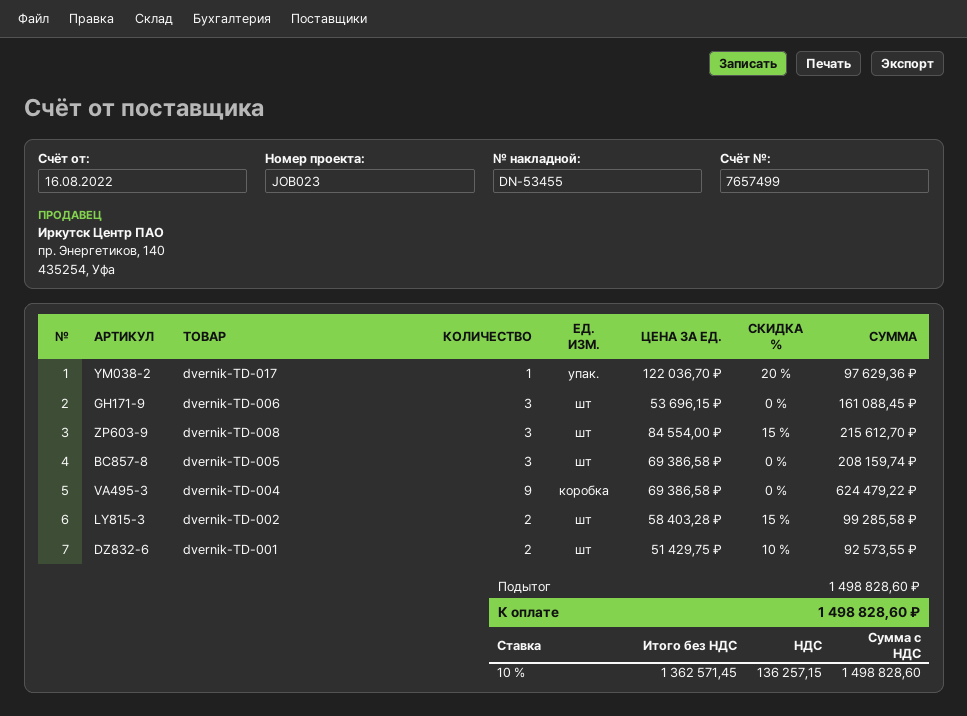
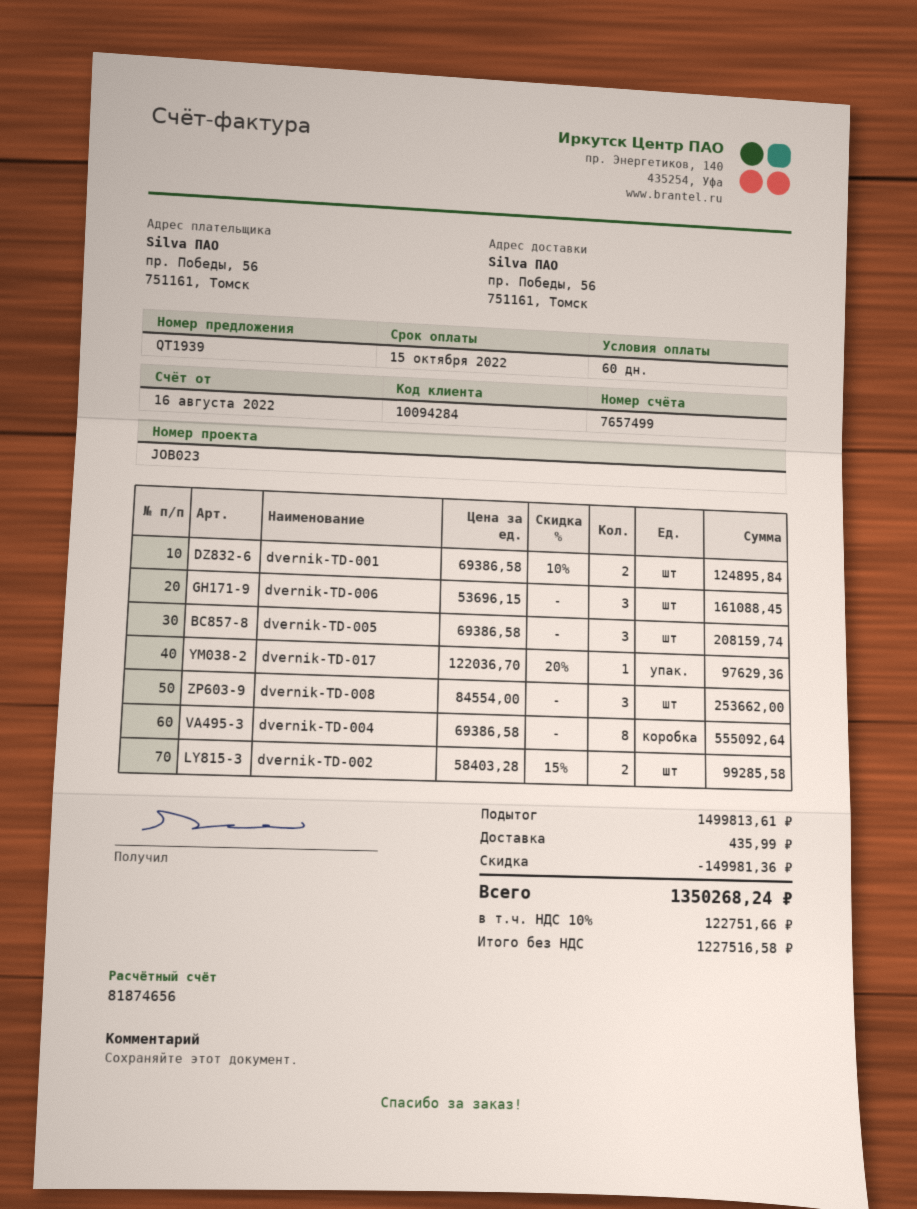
dvernik-TD-008: 3 x 84554.00 - 15% = 215612.70 -> 3 x 84554.00 = 253662.00
dvernik-TD-004: 9 x 69386.58 = 624479.22 -> 8 x 69386.58 = 555092.64
dvernik-TD-001: 2 x 51429.75 - 10% = 92573.55 -> 2 x 69386.58 - 10% = 124895.84
subtotal: 1498828.60 -> 1499813.61
discount: none -> 149981.36
shipping: none -> 435.99
net: 1362571.45 -> 1227516.58
tax: 10% = 136257.15 -> 10% = 122751.66
total: 1498828.60 -> 1350268.24

